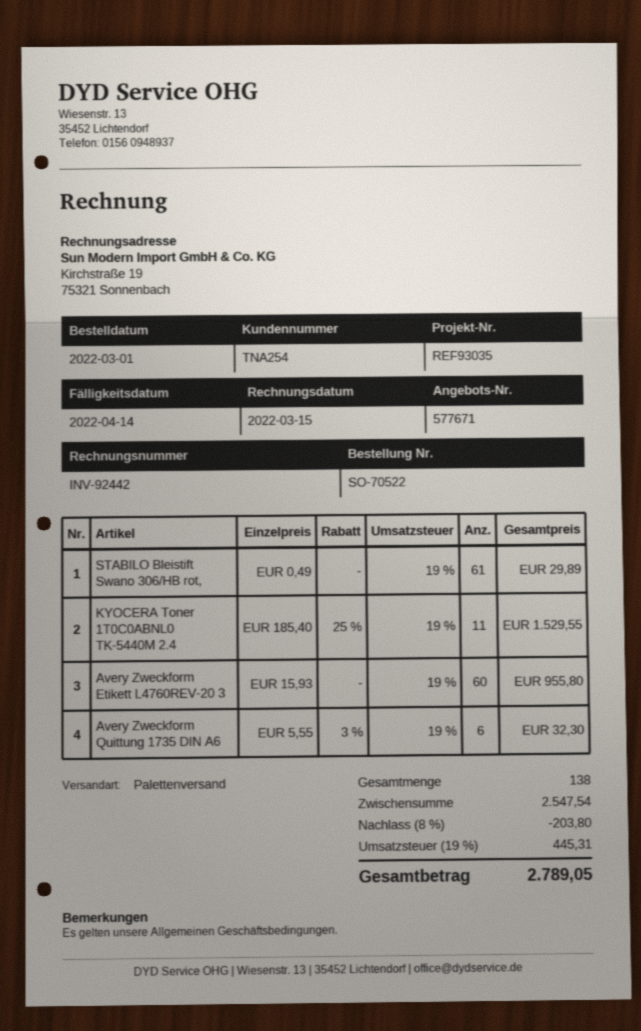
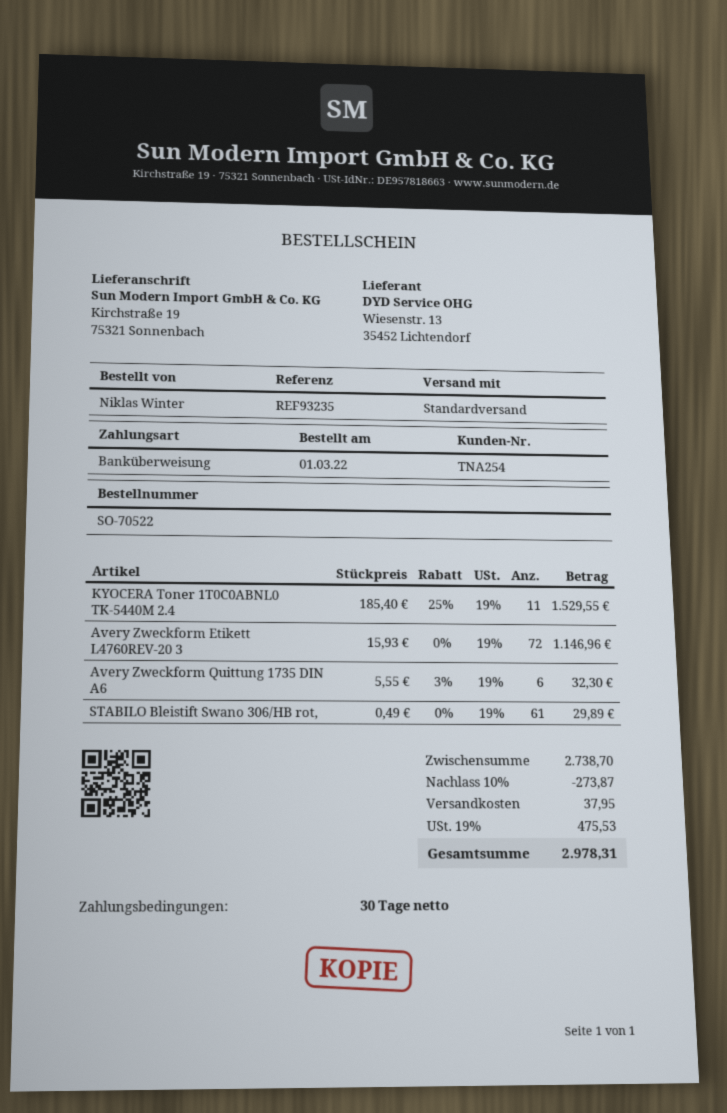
reference: REF93035 -> REF93235
shipping method: pallet freight -> standard
Avery Zweckform Etikett L4760REV-20 3: 60 x 15.93 = 955.80 -> 72 x 15.93 = 1146.96
subtotal: 2547.54 -> 2738.70
discount: 8% = 203.80 -> 10% = 273.87
shipping: none -> 37.95
tax: 19% = 445.31 -> 19% = 475.53
total: 2789.05 -> 2978.31

